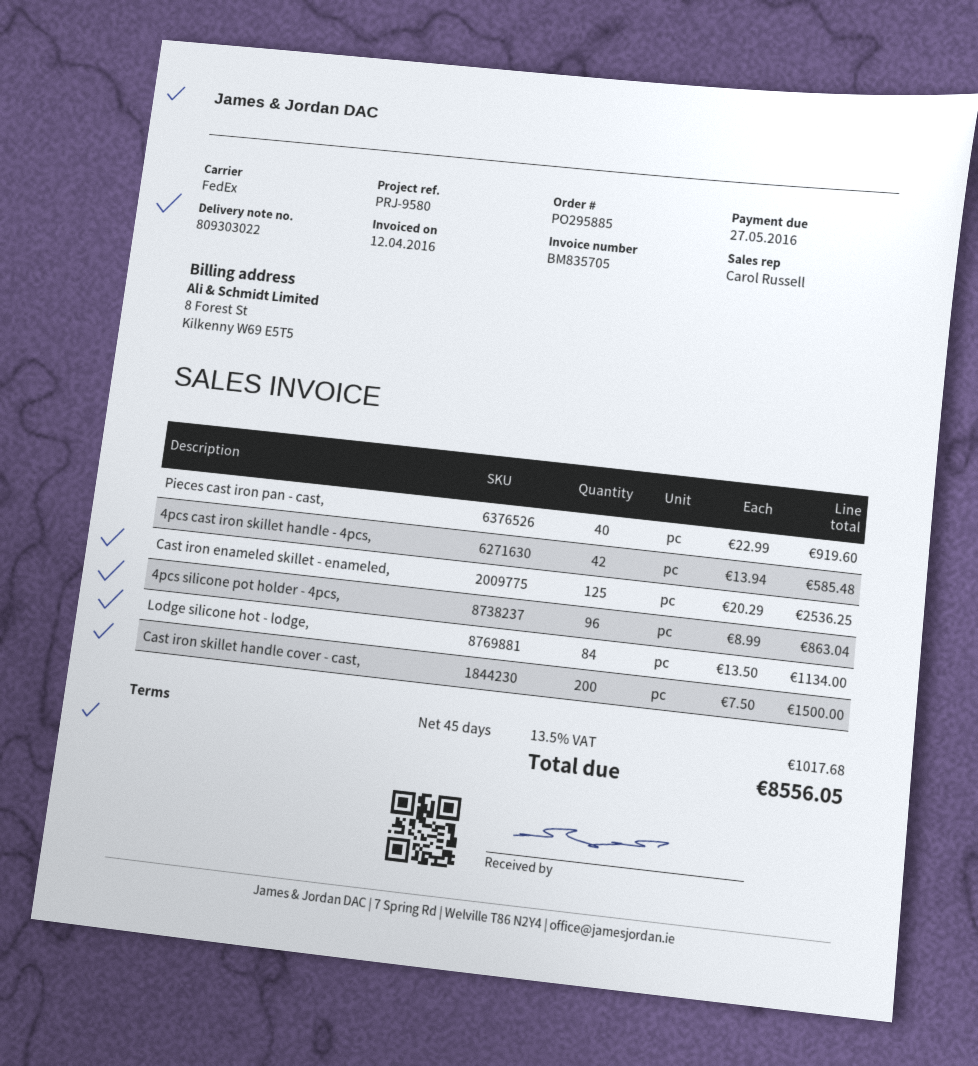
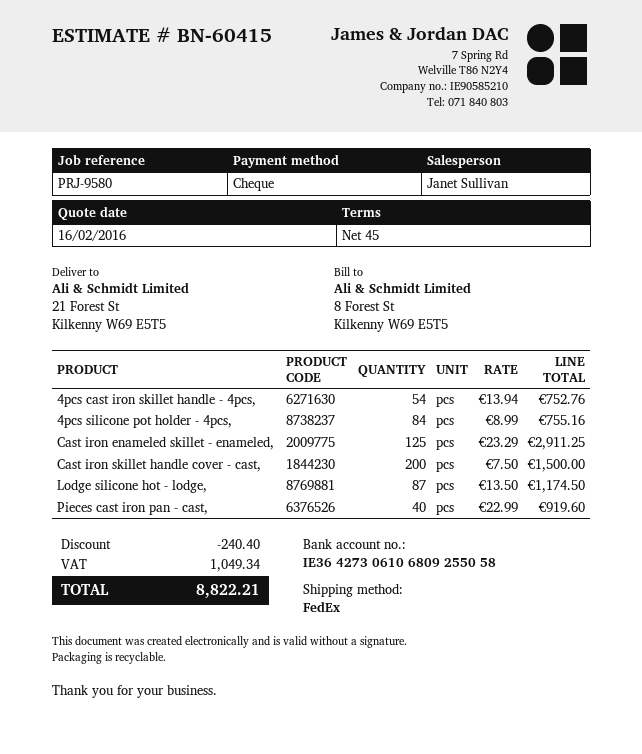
sales rep: Carol Russell -> Janet Sullivan
4pcs cast iron skillet handle - 4pcs,: 42 x 13.94 = 585.48 -> 54 x 13.94 = 752.76
Cast iron enameled skillet - enameled,: 125 x 20.29 = 2536.25 -> 125 x 23.29 = 2911.25
4pcs silicone pot holder - 4pcs,: 96 x 8.99 = 863.04 -> 84 x 8.99 = 755.16
Lodge silicone hot - lodge,: 84 x 13.50 = 1134.00 -> 87 x 13.50 = 1174.50
discount: none -> 240.40
tax: 1017.68 -> 1049.34
total: 8556.05 -> 8822.21

